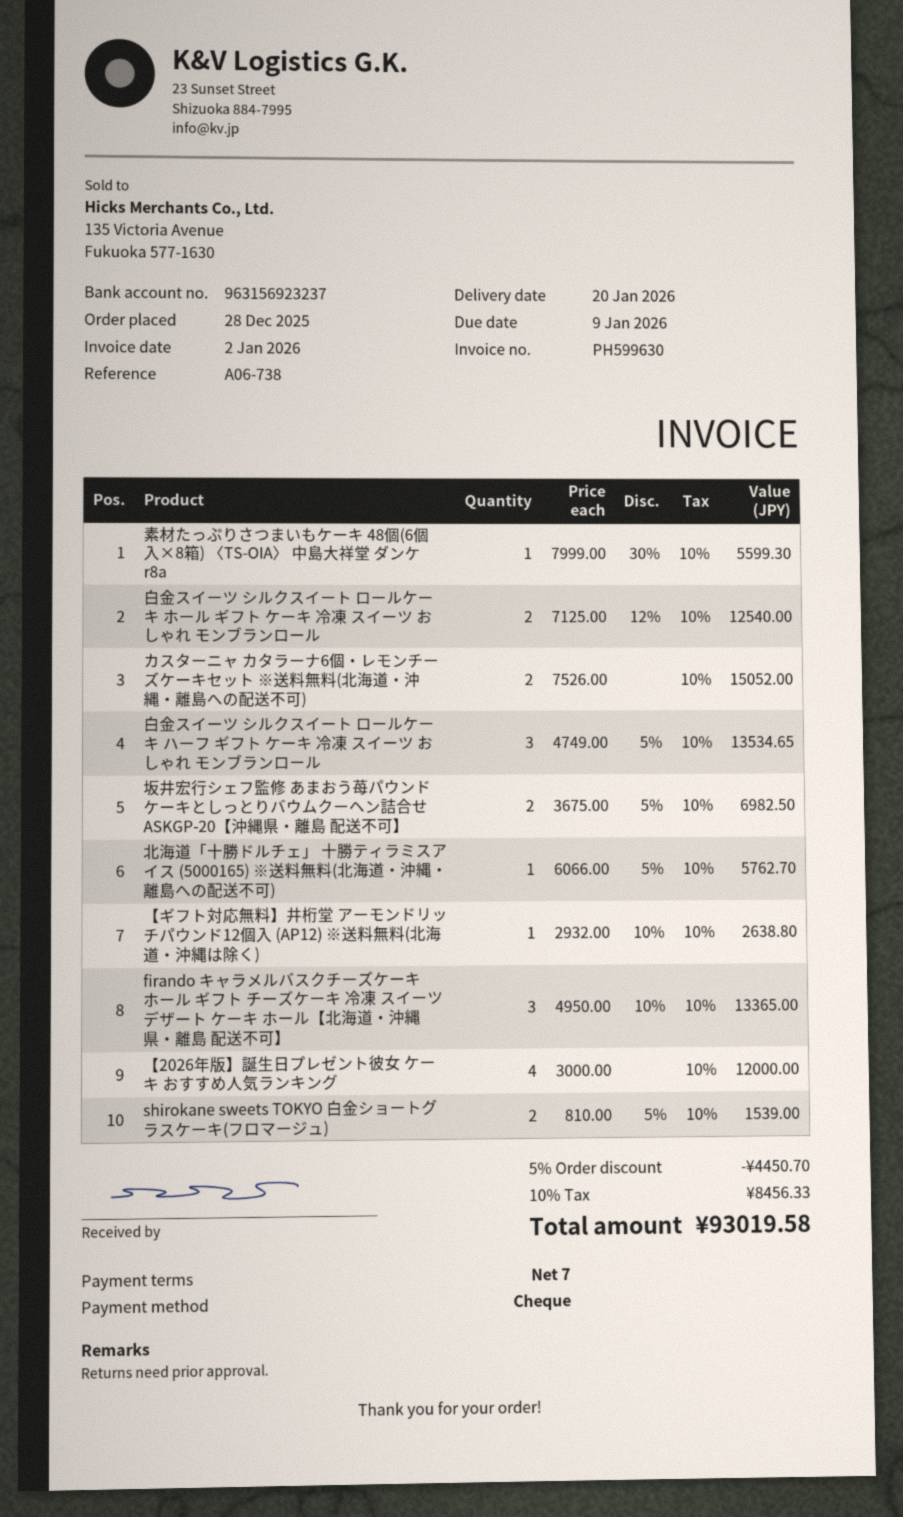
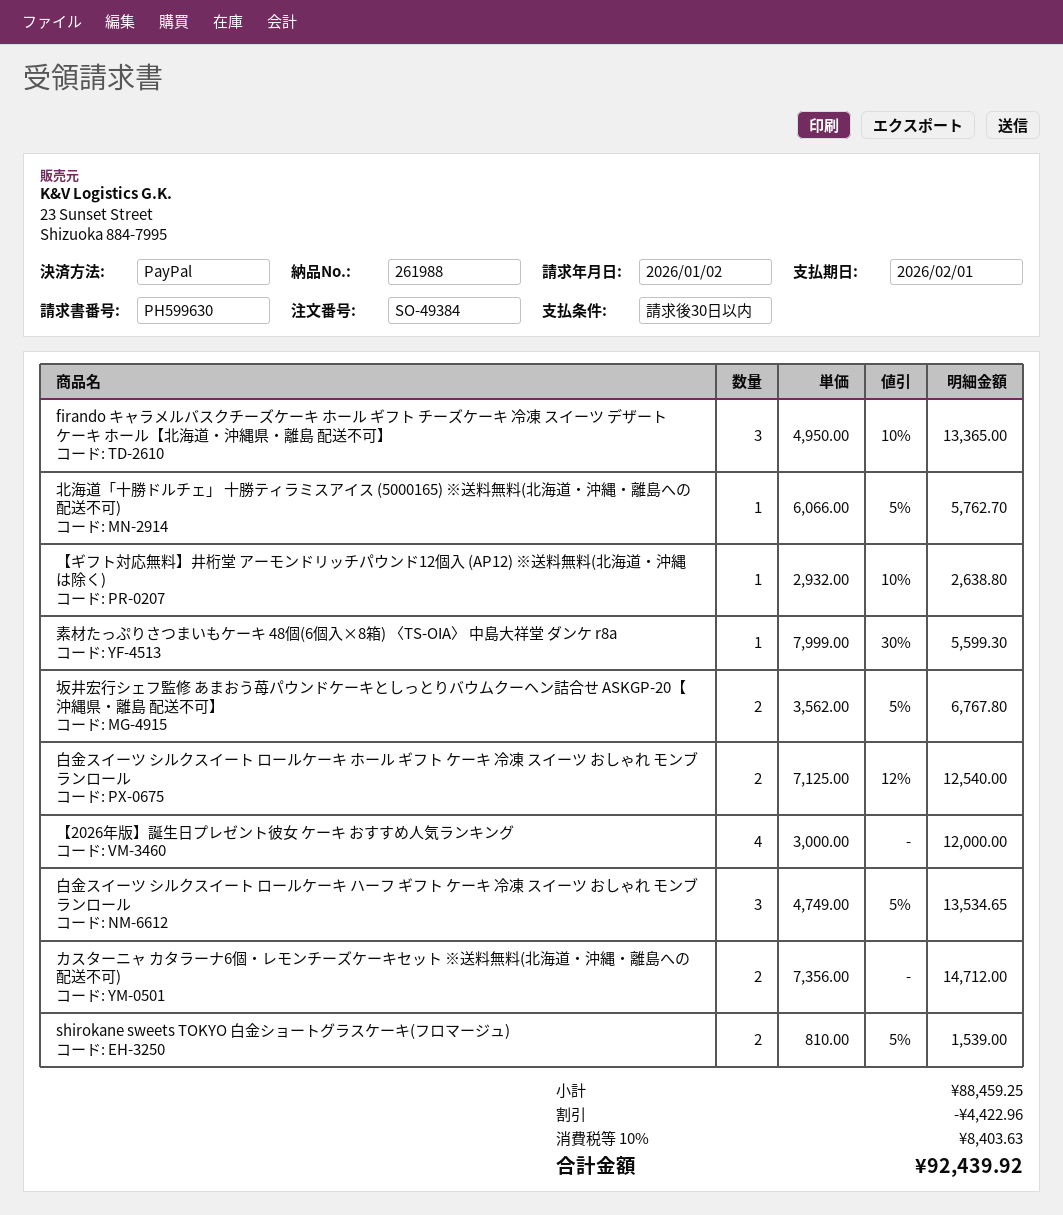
payment terms: 7 days -> 30 days
due date: 2026-01-09 -> 2026-02-01
payment method: cheque -> PayPal
カスターニャ カタラーナ6個・レモンチーズケーキセット ※送料無料(北海道・沖縄・離島への配送不可): 2 x 7526.00 = 15052.00 -> 2 x 7356.00 = 14712.00
坂井宏行シェフ監修 あまおう苺パウンドケーキとしっとりバウムクーヘン詰合せ ASKGP-20【沖縄県・離島 配送不可】: 2 x 3675.00 - 5% = 6982.50 -> 2 x 3562.00 - 5% = 6767.80
discount: 4450.70 -> 4422.96
tax: 10% = 8456.33 -> 10% = 8403.63
total: 93019.58 -> 92439.92

